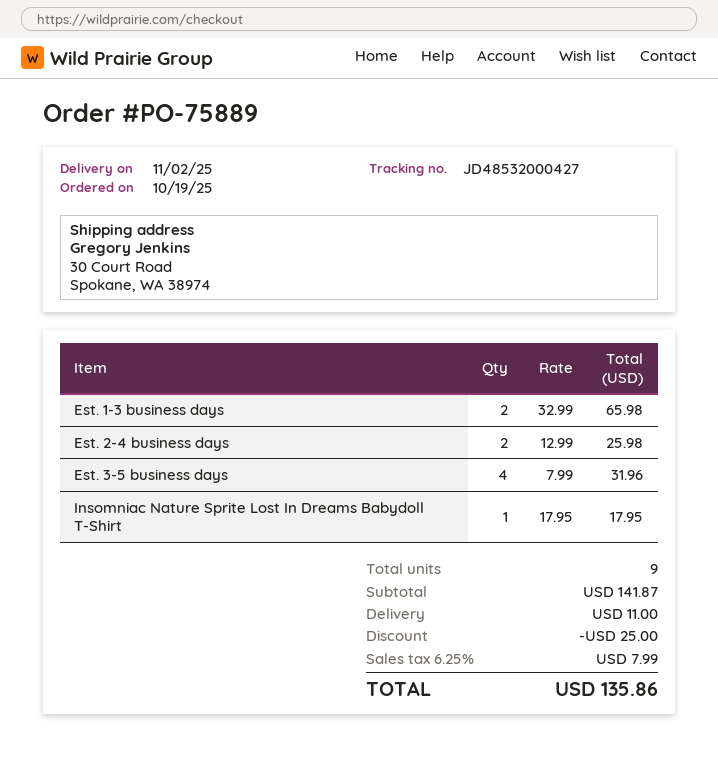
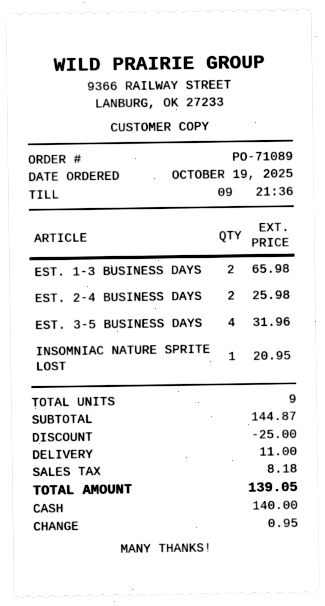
order number: PO-75889 -> PO-71089
Insomniac Nature Sprite Lost In Dreams Babydoll T-Shirt: 1 for 17.95 -> 1 for 20.95
subtotal: 141.87 -> 144.87
tax: 7.99 -> 8.18
total: 135.86 -> 139.05

